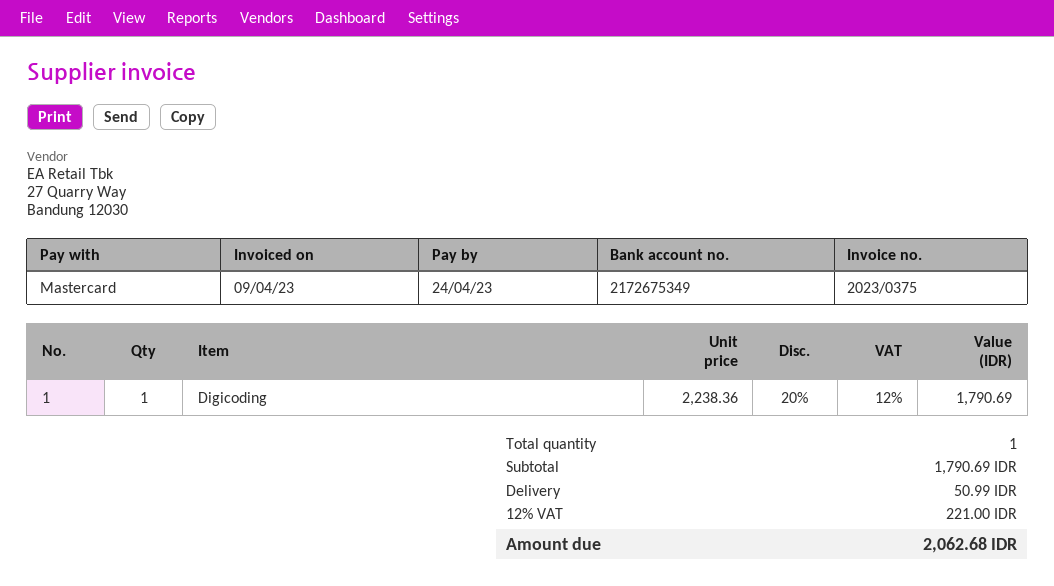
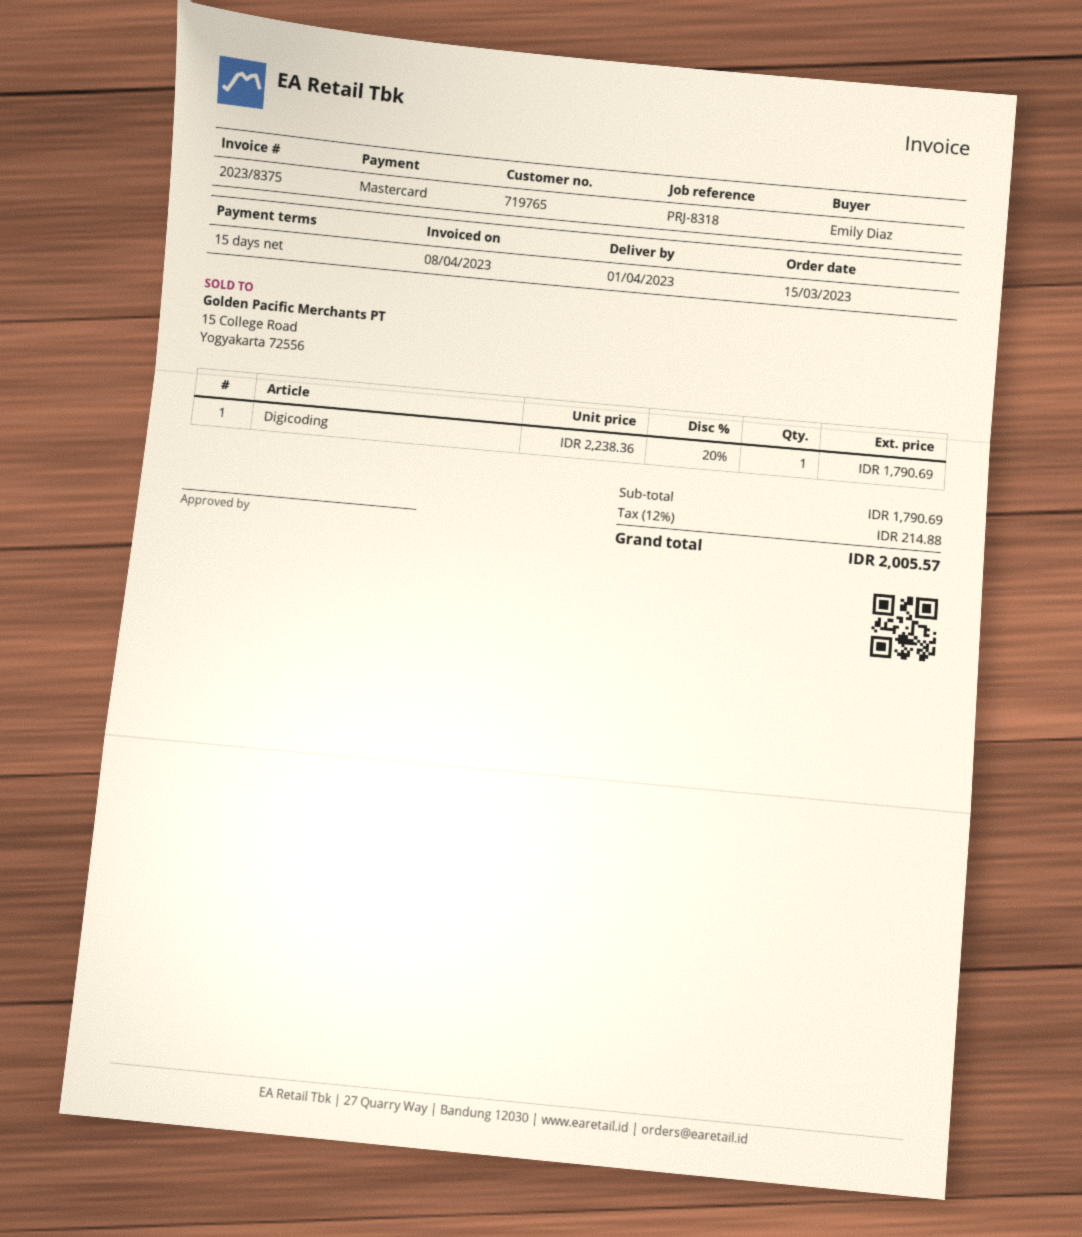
invoice number: 2023/0375 -> 2023/8375
invoice date: 2023-04-09 -> 2023-04-08
shipping: 50.99 -> none
tax: 12% = 221.00 -> 12% = 214.88
total: 2062.68 -> 2005.57

